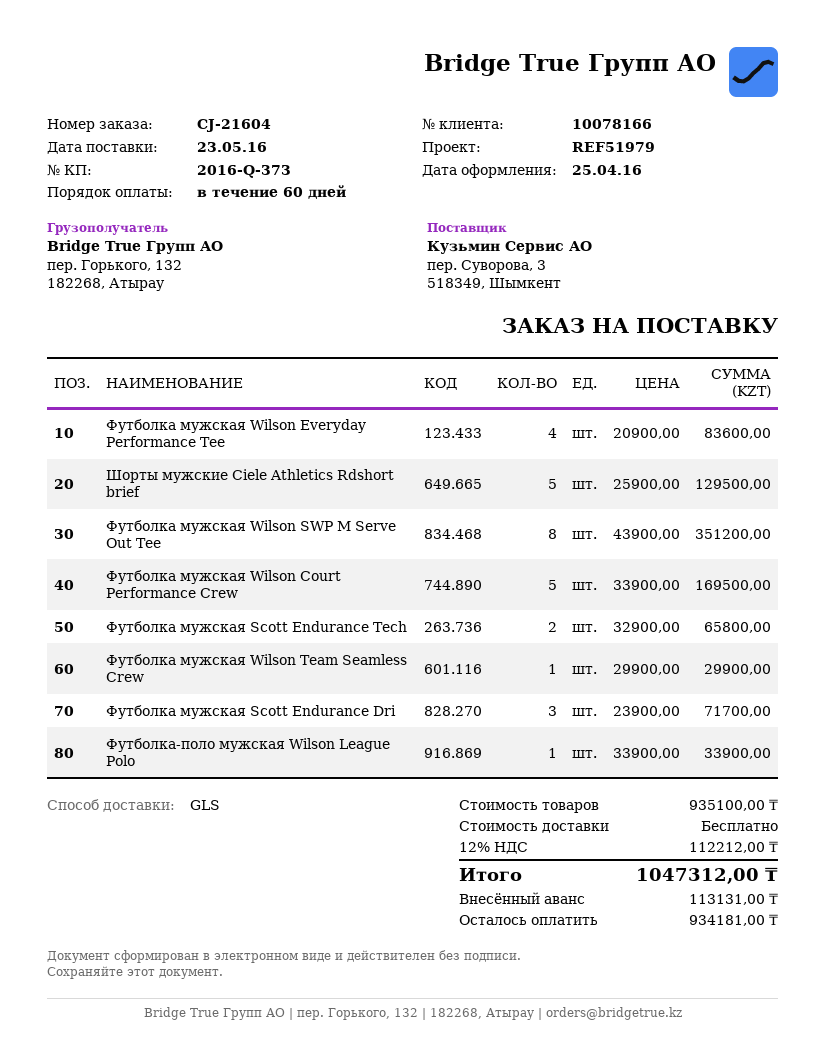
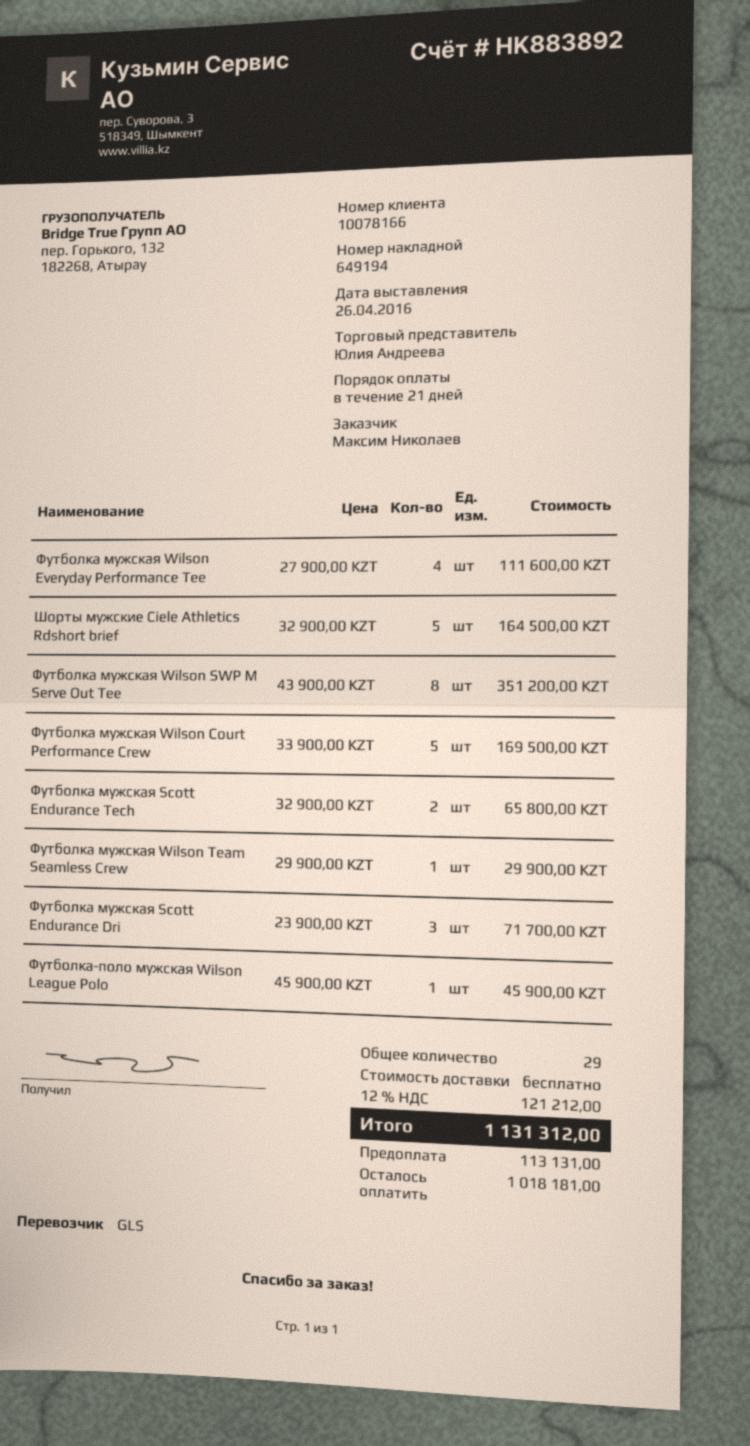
payment terms: 60 days -> 21 days
Футболка мужская Wilson Everyday Performance Tee: 4 x 20900.00 = 83600.00 -> 4 x 27900.00 = 111600.00
Шорты мужские Ciele Athletics Rdshort brief: 5 x 25900.00 = 129500.00 -> 5 x 32900.00 = 164500.00
Футболка-поло мужская Wilson League Polo: 1 x 33900.00 = 33900.00 -> 1 x 45900.00 = 45900.00
tax: 12% = 112212.00 -> 12% = 121212.00
total: 1047312.00 -> 1131312.00
balance: 934181.00 -> 1018181.00

